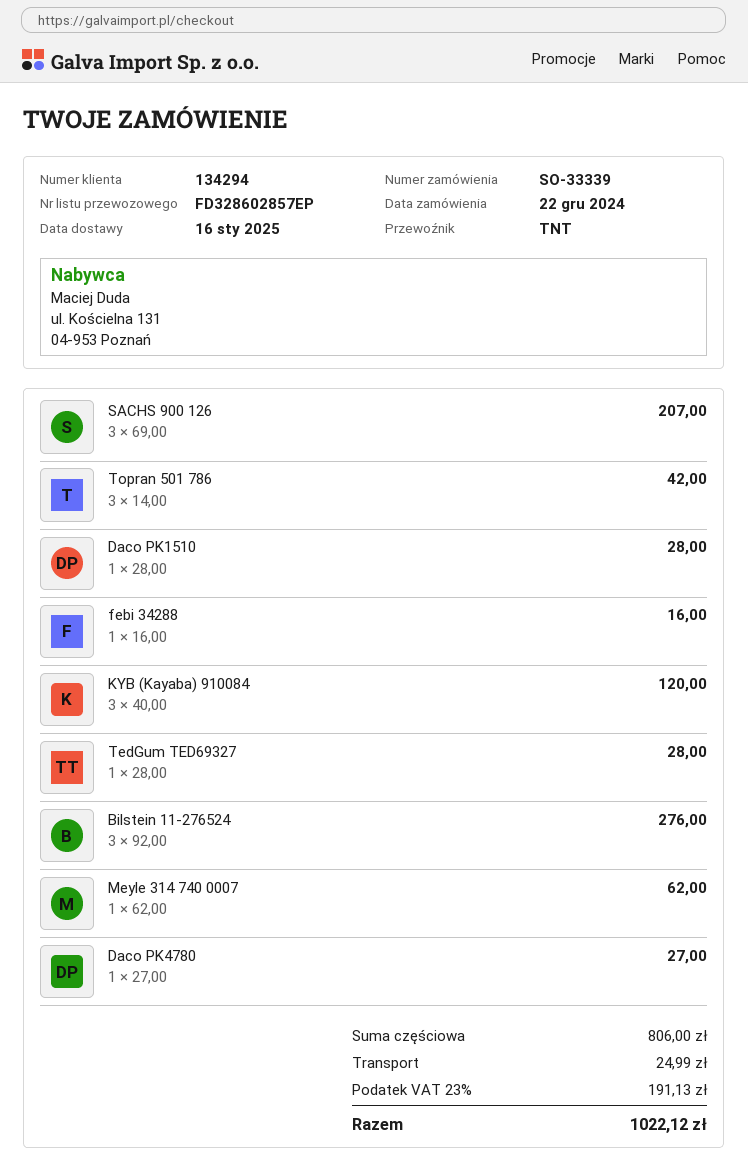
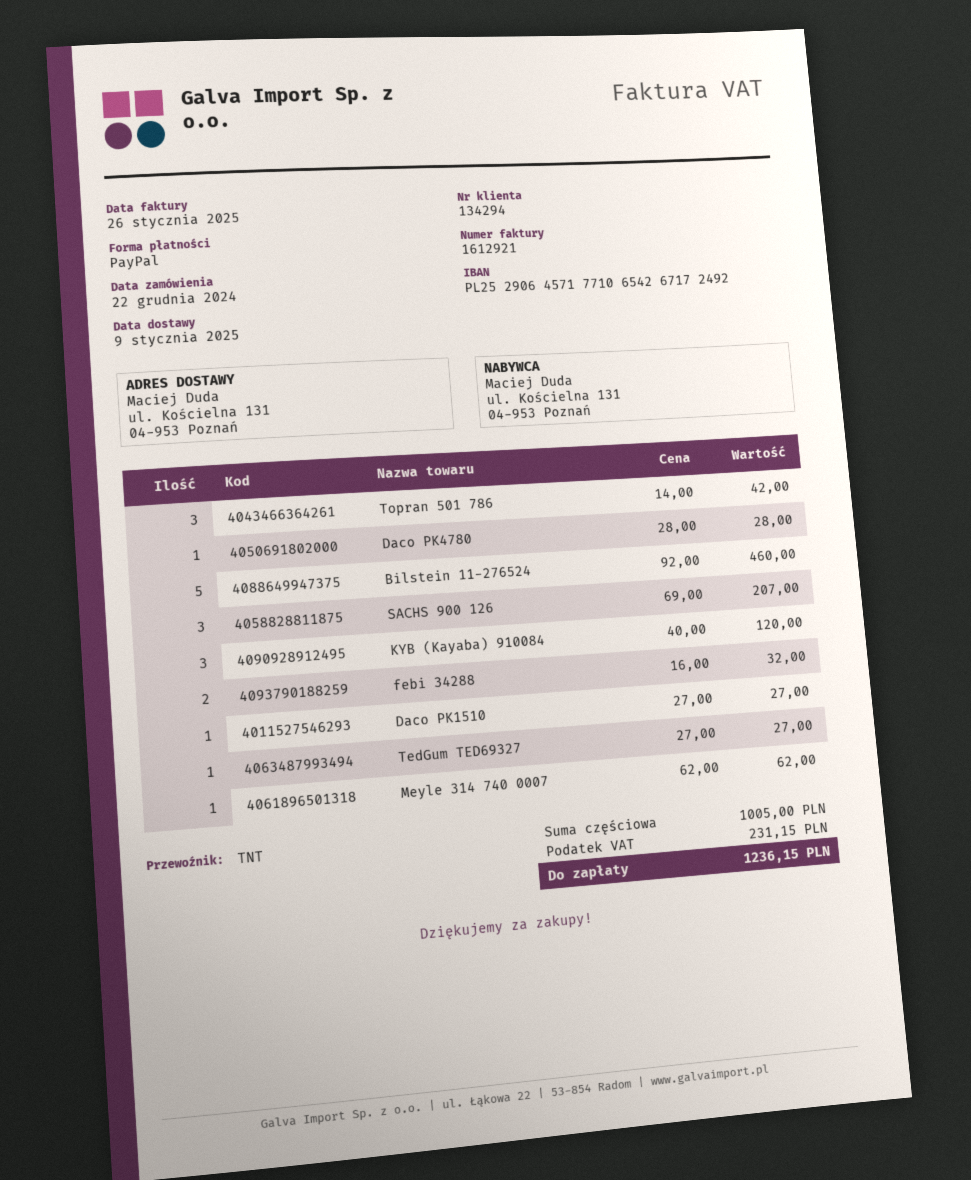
delivery date: 2025-01-16 -> 2025-01-09
Daco PK1510: 1 x 28.00 = 28.00 -> 1 x 27.00 = 27.00
febi 34288: 1 x 16.00 = 16.00 -> 2 x 16.00 = 32.00
TedGum TED69327: 1 x 28.00 = 28.00 -> 1 x 27.00 = 27.00
Bilstein 11-276524: 3 x 92.00 = 276.00 -> 5 x 92.00 = 460.00
Daco PK4780: 1 x 27.00 = 27.00 -> 1 x 28.00 = 28.00
subtotal: 806.00 -> 1005.00
shipping: 24.99 -> none
tax: 191.13 -> 231.15
total: 1022.12 -> 1236.15

